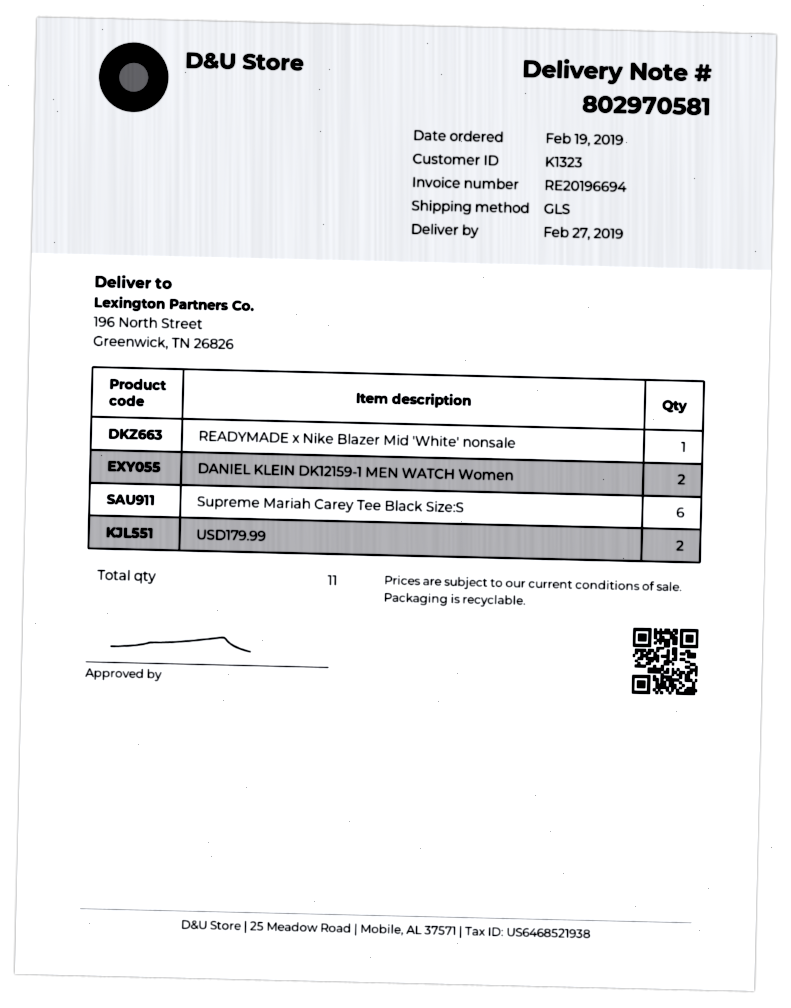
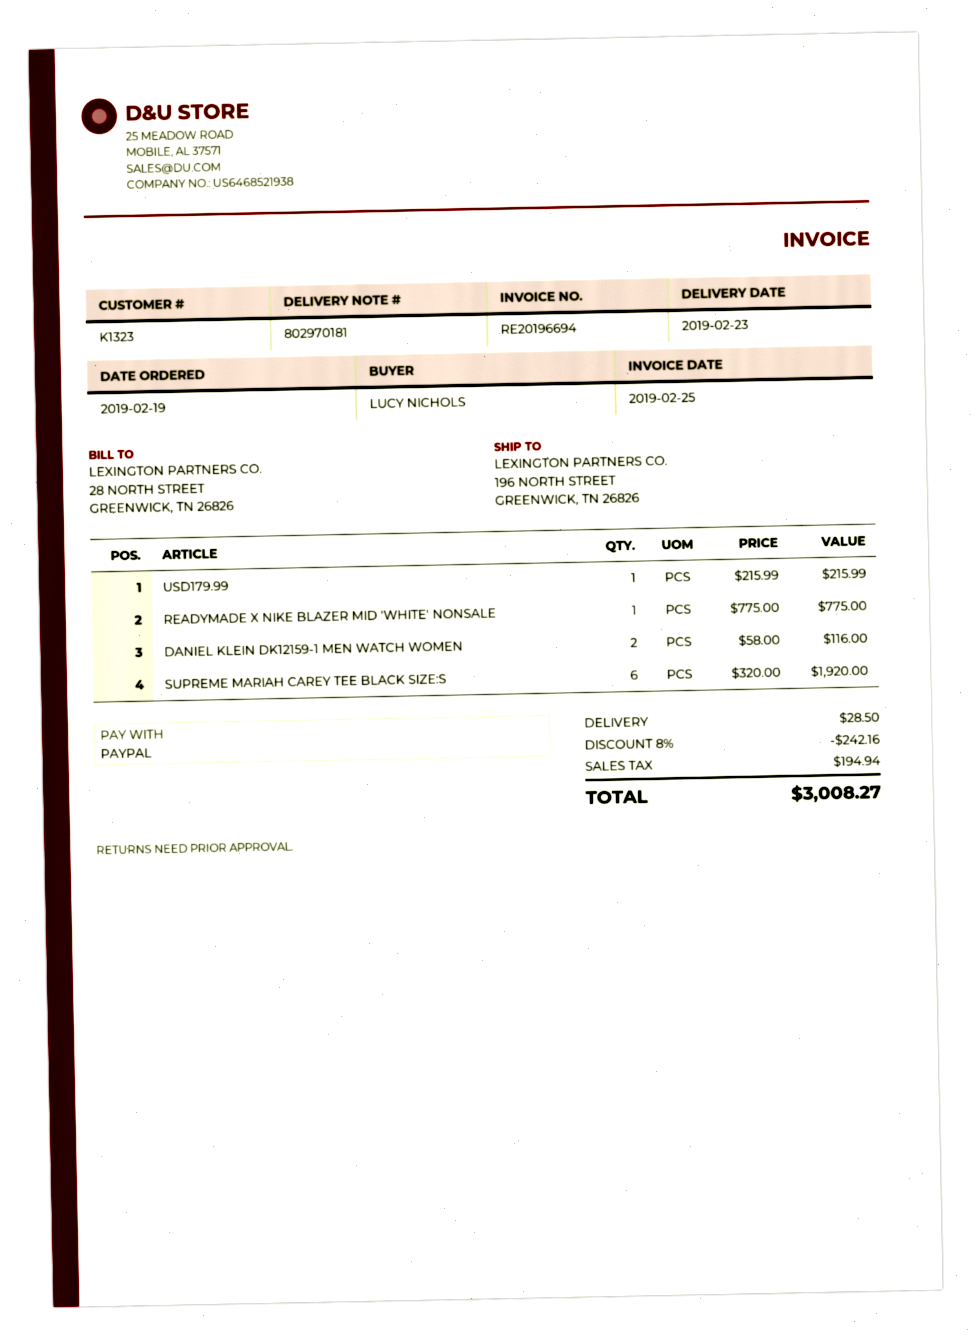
delivery note number: 802970581 -> 802970181
delivery date: 2019-02-27 -> 2019-02-23
USD179.99: 2 -> 1

